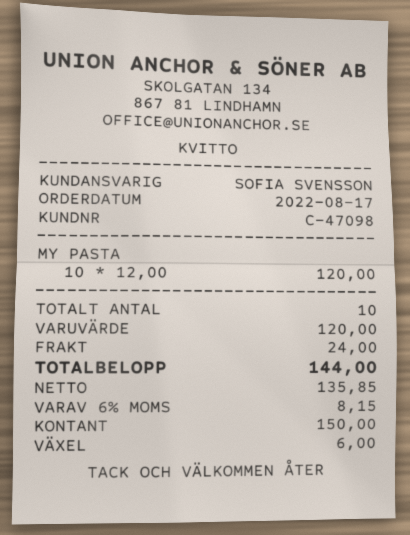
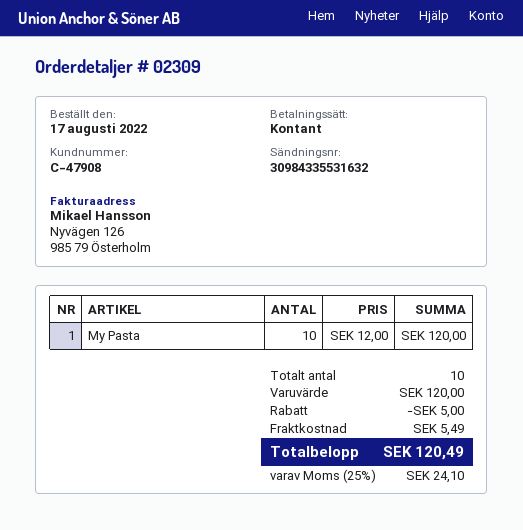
customer number: C-47098 -> C-47908
discount: none -> 5.00
shipping: 24.00 -> 5.49
tax: 6% = 8.15 -> 25% = 24.10
total: 144.00 -> 120.49

